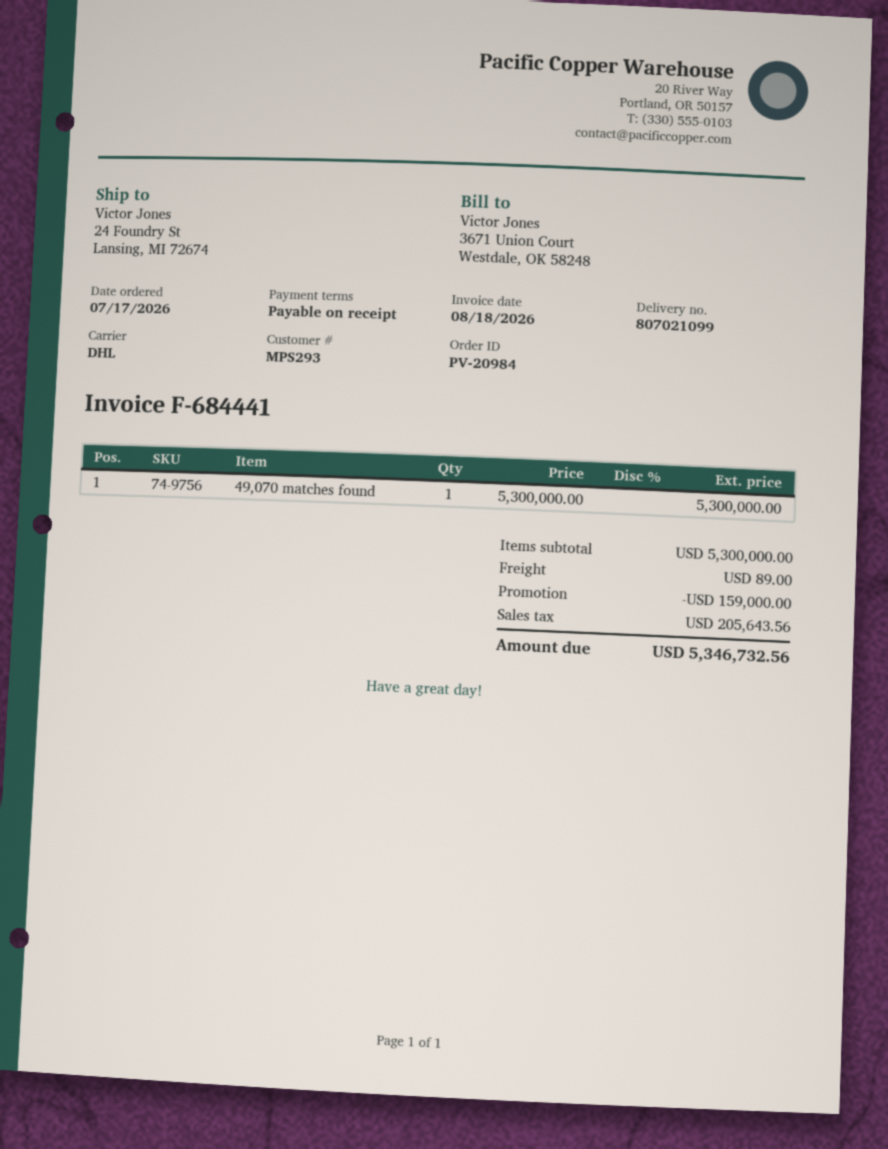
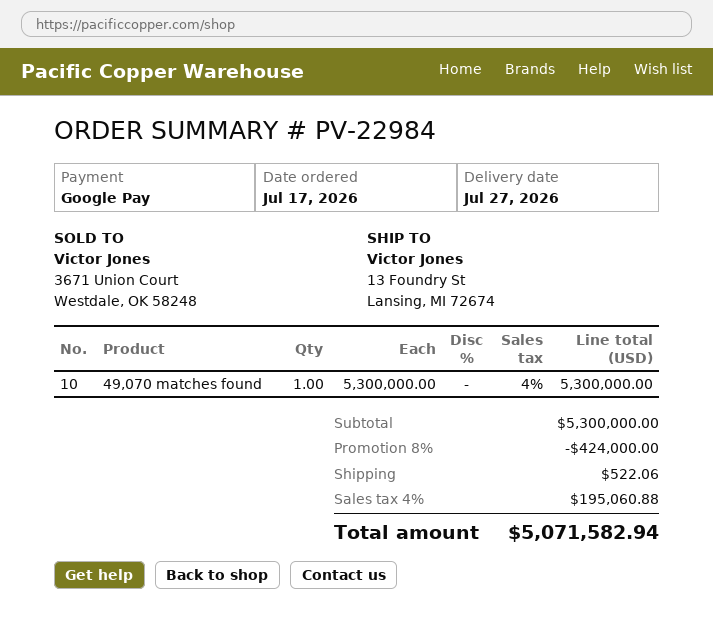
order number: PV-20984 -> PV-22984
ship to: 24 Foundry St, Lansing, MI 72674 -> 13 Foundry St, Lansing, MI 72674
discount: 159000.00 -> 424000.00
shipping: 89.00 -> 522.06
tax: 205643.56 -> 195060.88
total: 5346732.56 -> 5071582.94

